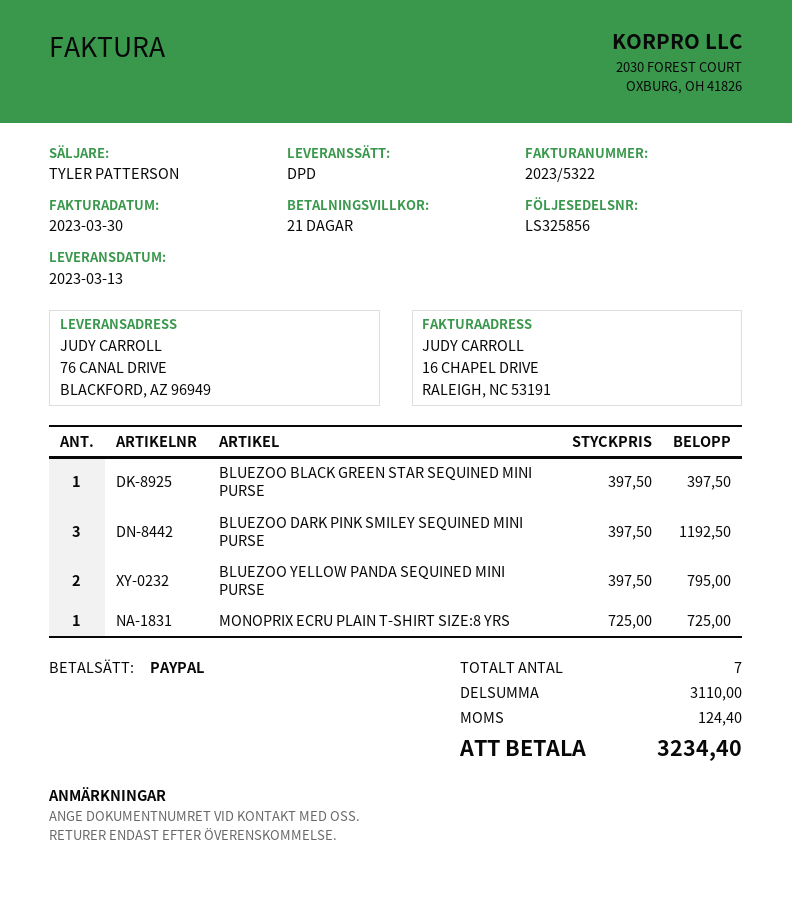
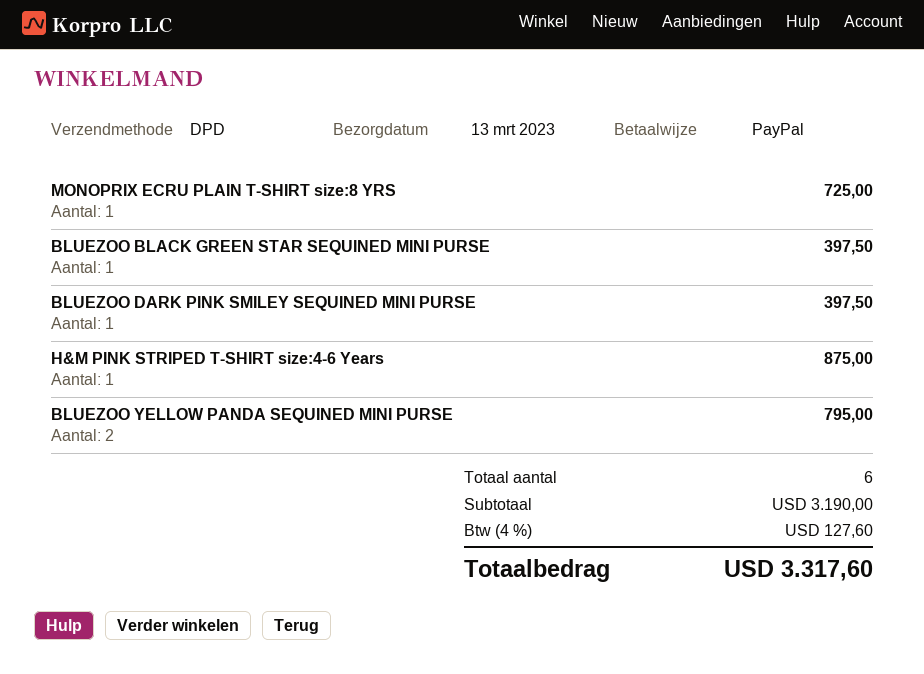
BLUEZOO DARK PINK SMILEY SEQUINED MINI PURSE: 3 for 1192.50 -> 1 for 397.50
H&M PINK STRIPED T-SHIRT size:4-6 Years: none -> 1 for 875.00
total quantity: 7 -> 6
subtotal: 3110.00 -> 3190.00
tax: 124.40 -> 127.60
total: 3234.40 -> 3317.60

